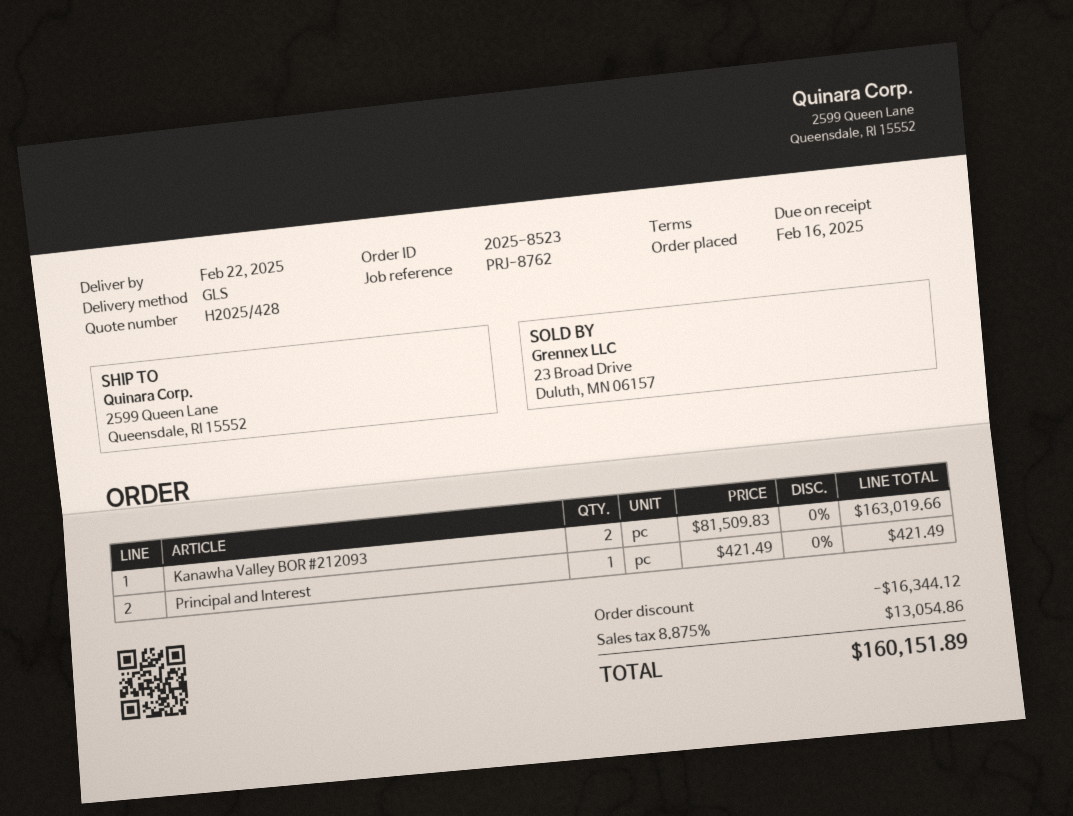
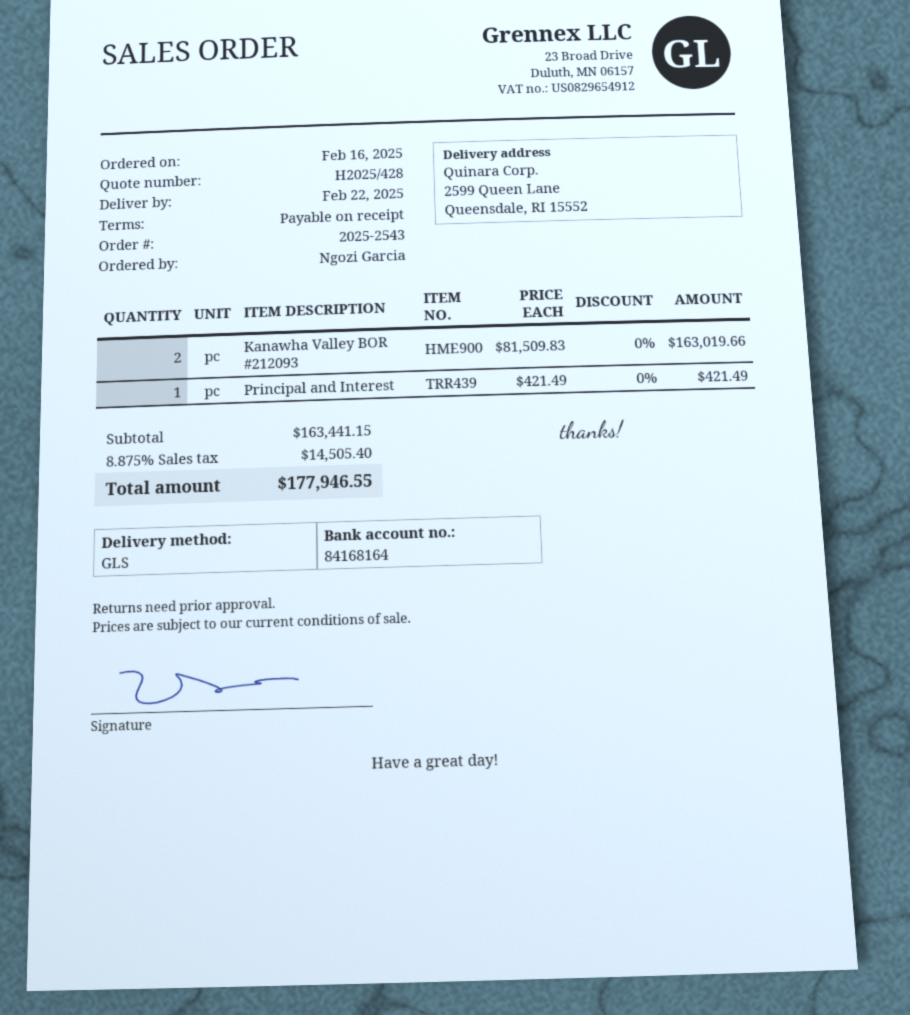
order number: 2025-8523 -> 2025-2543
discount: 16344.12 -> none
tax: 8.875% = 13054.86 -> 8.875% = 14505.40
total: 160151.89 -> 177946.55

